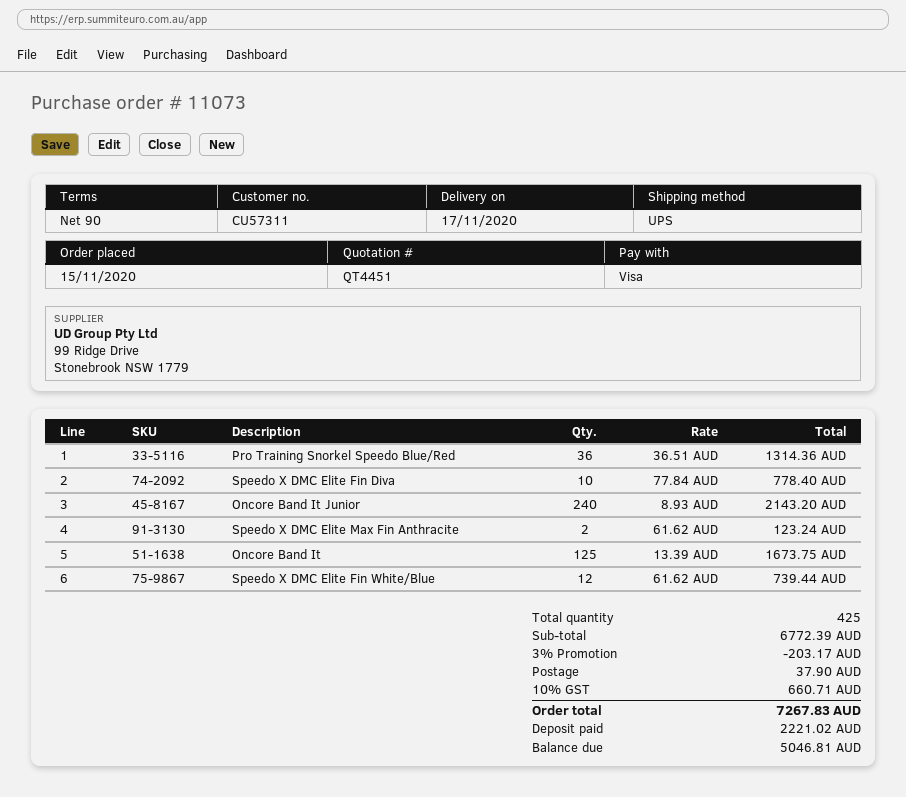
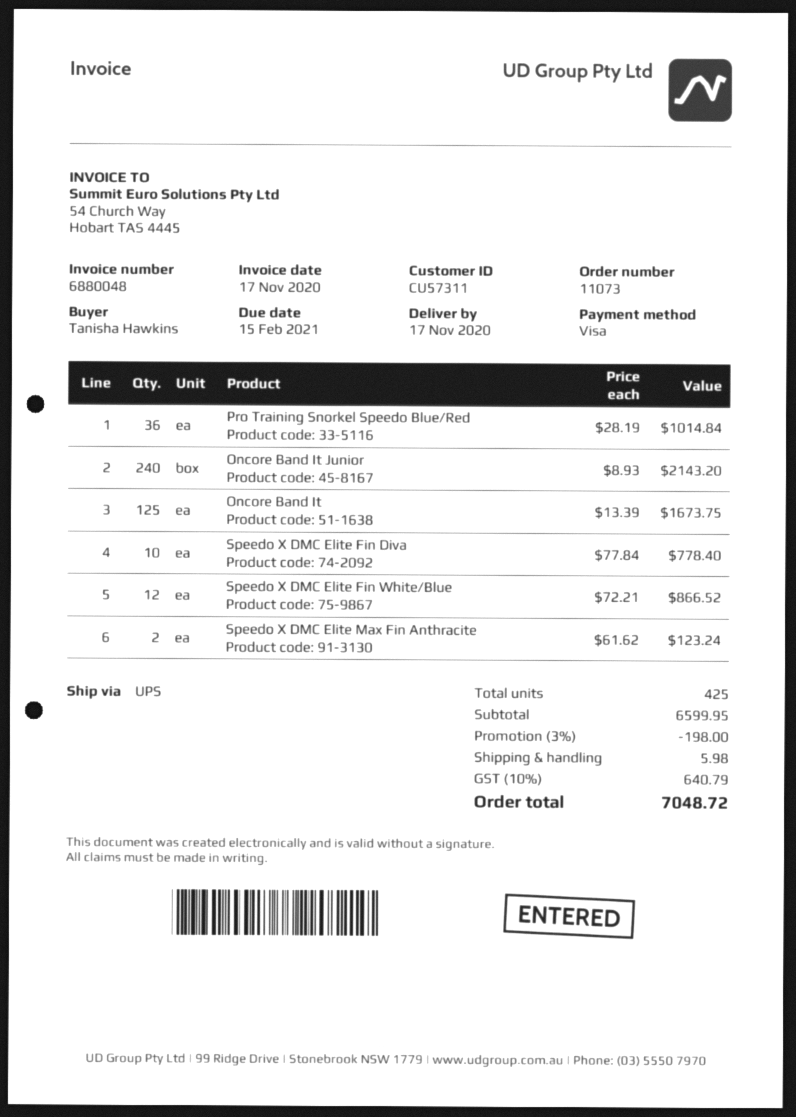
Pro Training Snorkel Speedo Blue/Red: 36 x 36.51 = 1314.36 -> 36 x 28.19 = 1014.84
Speedo X DMC Elite Fin White/Blue: 12 x 61.62 = 739.44 -> 12 x 72.21 = 866.52
subtotal: 6772.39 -> 6599.95
discount: 3% = 203.17 -> 3% = 198.00
shipping: 37.90 -> 5.98
tax: 10% = 660.71 -> 10% = 640.79
total: 7267.83 -> 7048.72

